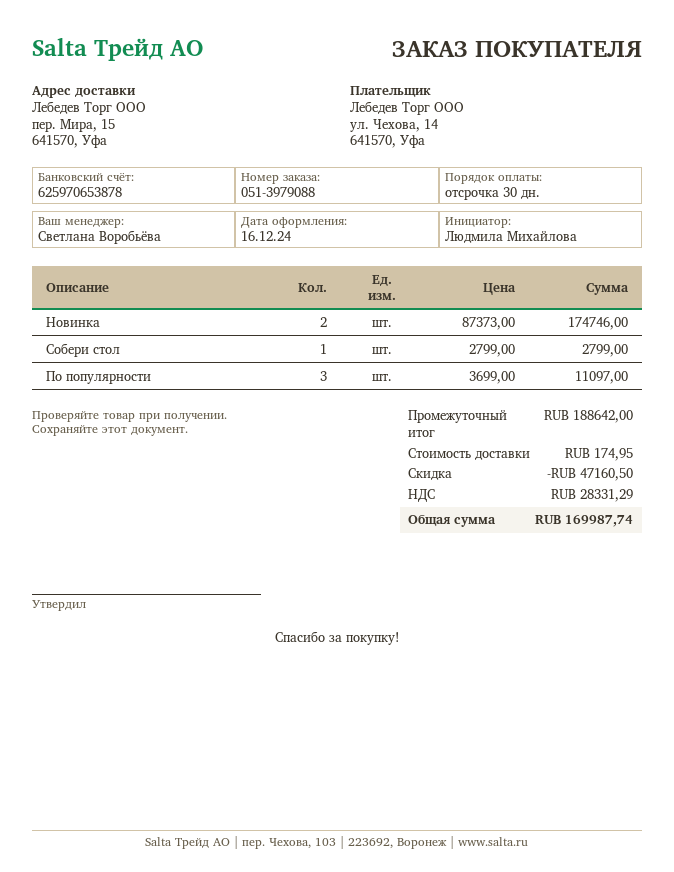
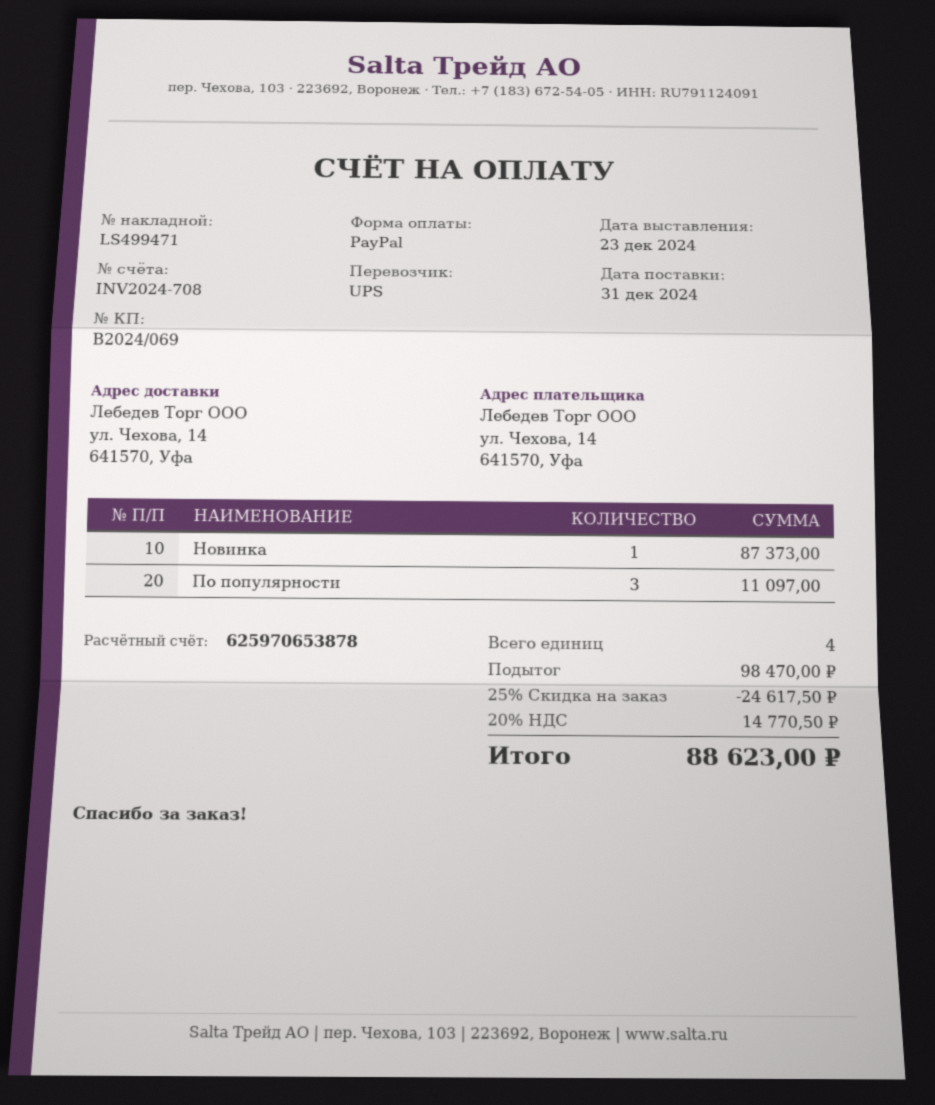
ship to: пер. Мира, 15, 641570, Уфа -> ул. Чехова, 14, 641570, Уфа
Новинка: 2 for 174746.00 -> 1 for 87373.00
Собери стол: 1 for 2799.00 -> none
subtotal: 188642.00 -> 98470.00
discount: 47160.50 -> 24617.50
shipping: 174.95 -> none
tax: 28331.29 -> 14770.50
total: 169987.74 -> 88623.00

